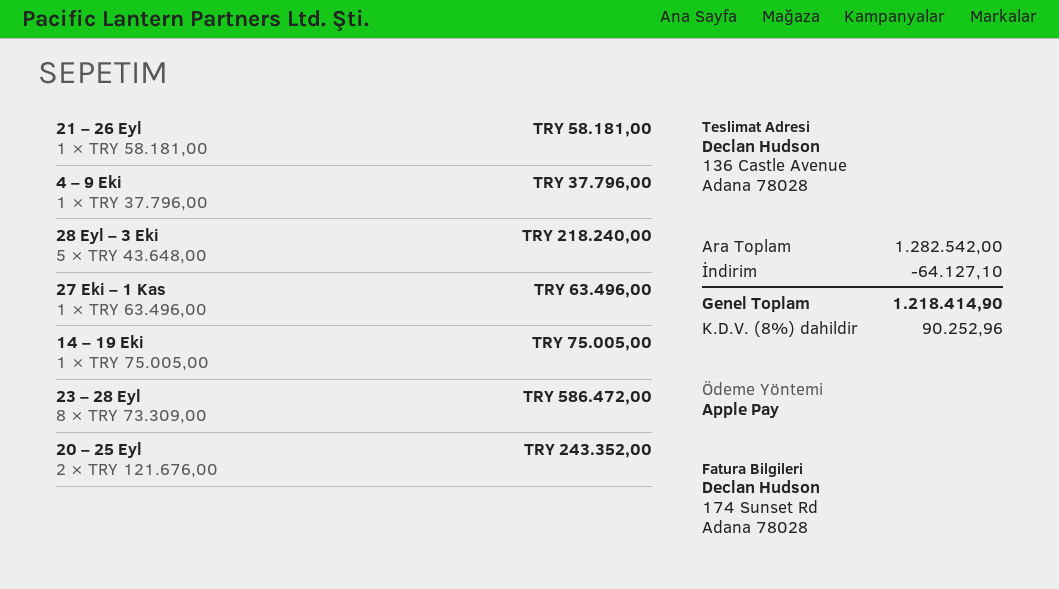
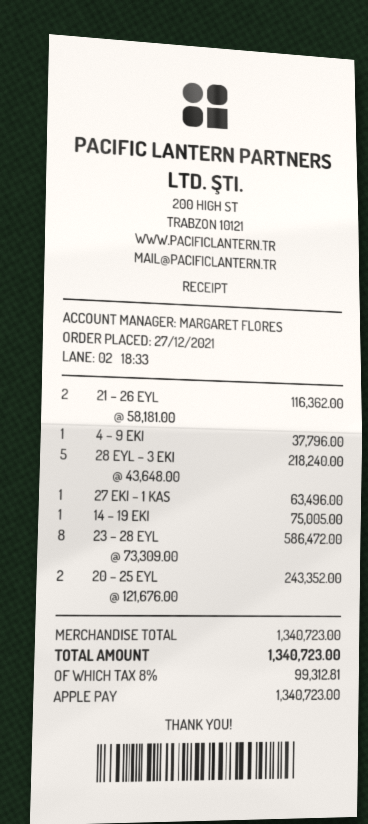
21 – 26 Eyl: 1 x 58181.00 = 58181.00 -> 2 x 58181.00 = 116362.00
subtotal: 1282542.00 -> 1340723.00
discount: 64127.10 -> none
tax: 8% = 90252.96 -> 8% = 99312.81
total: 1218414.90 -> 1340723.00

